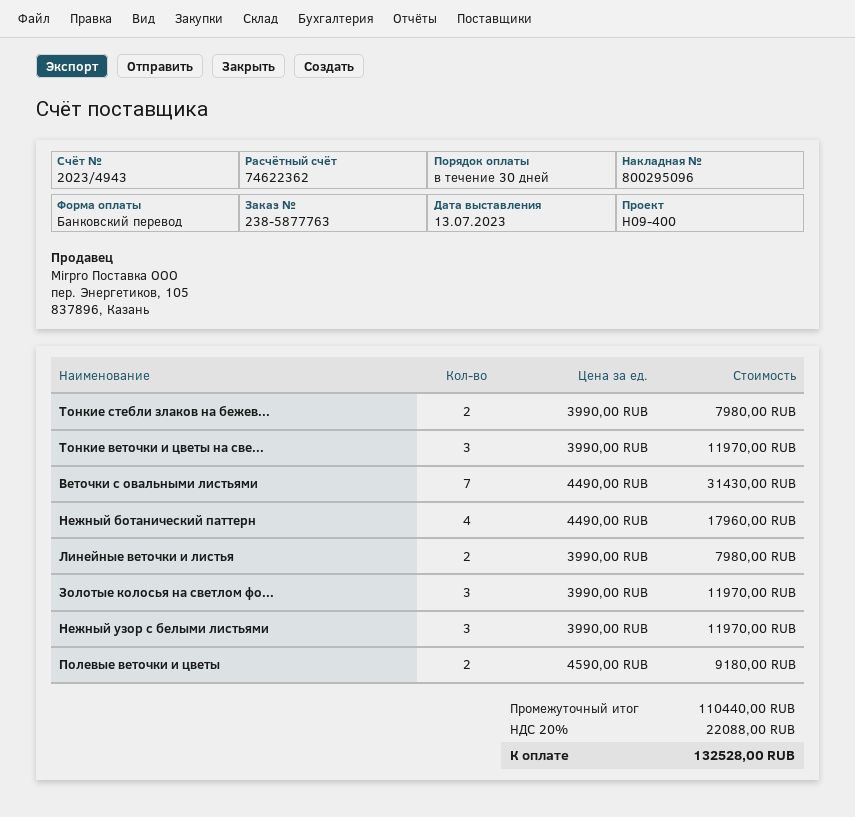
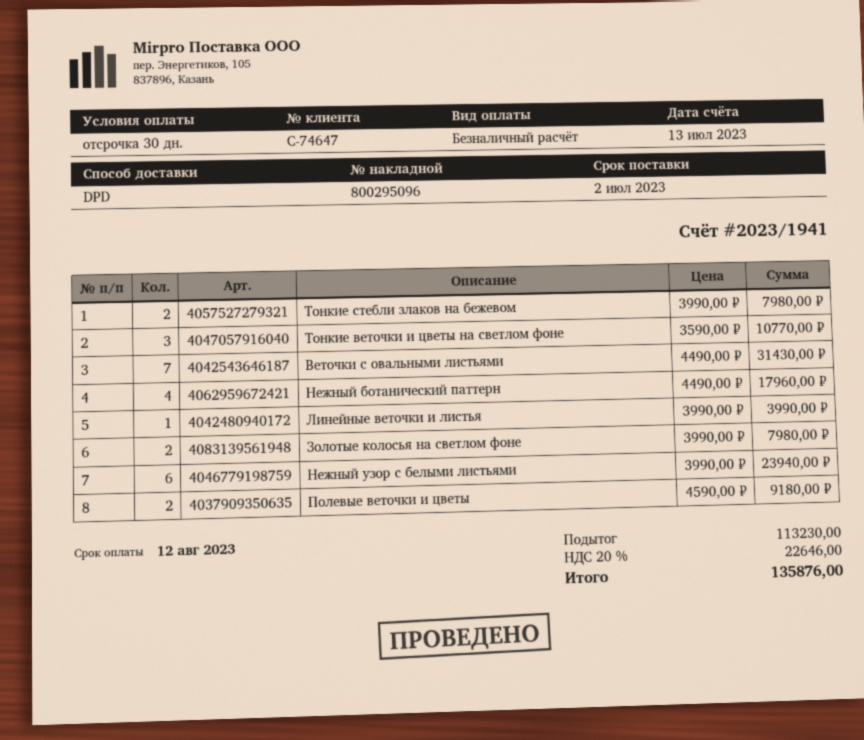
invoice number: 2023/4943 -> 2023/1941
Тонкие веточки и цветы на све...: 3 x 3990.00 = 11970.00 -> 3 x 3590.00 = 10770.00
Линейные веточки и листья: 2 x 3990.00 = 7980.00 -> 1 x 3990.00 = 3990.00
Золотые колосья на светлом фо...: 3 x 3990.00 = 11970.00 -> 2 x 3990.00 = 7980.00
Нежный узор с белыми листьями: 3 x 3990.00 = 11970.00 -> 6 x 3990.00 = 23940.00
subtotal: 110440.00 -> 113230.00
tax: 20% = 22088.00 -> 20% = 22646.00
total: 132528.00 -> 135876.00

